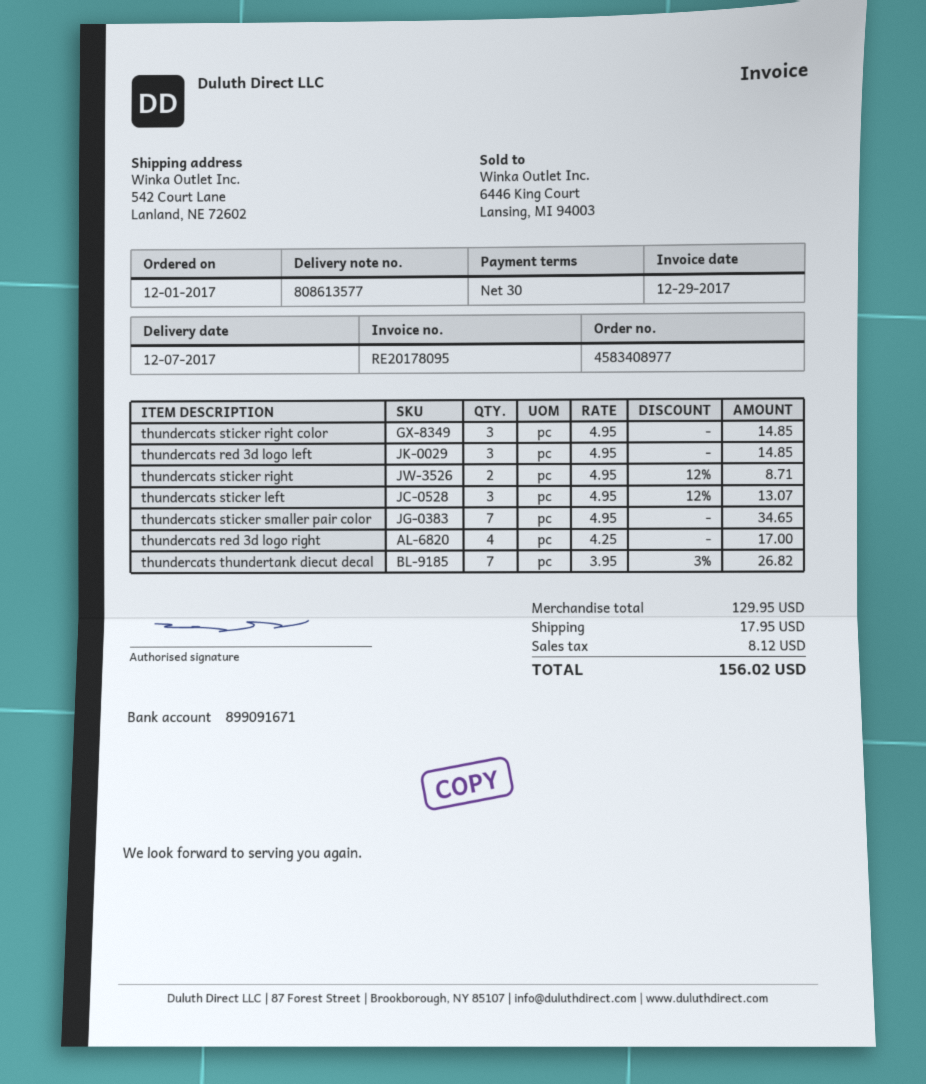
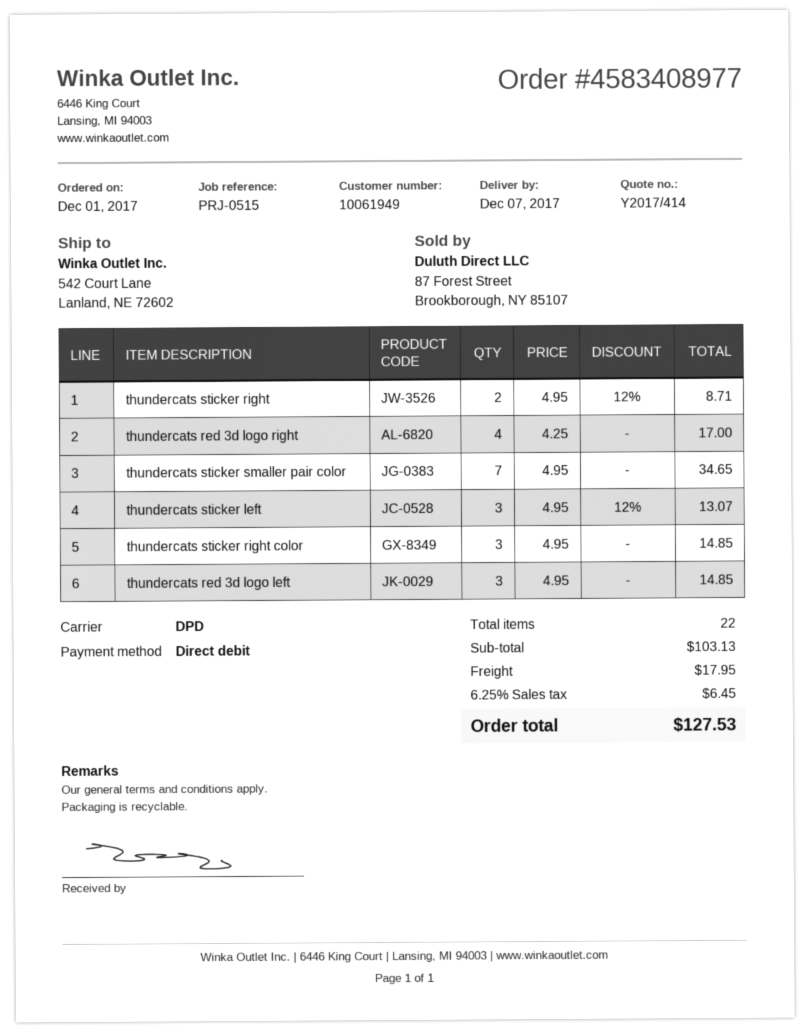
thundercats thundertank diecut decal: 7 x 3.95 - 3% = 26.82 -> none
subtotal: 129.95 -> 103.13
tax: 8.12 -> 6.45
total: 156.02 -> 127.53

